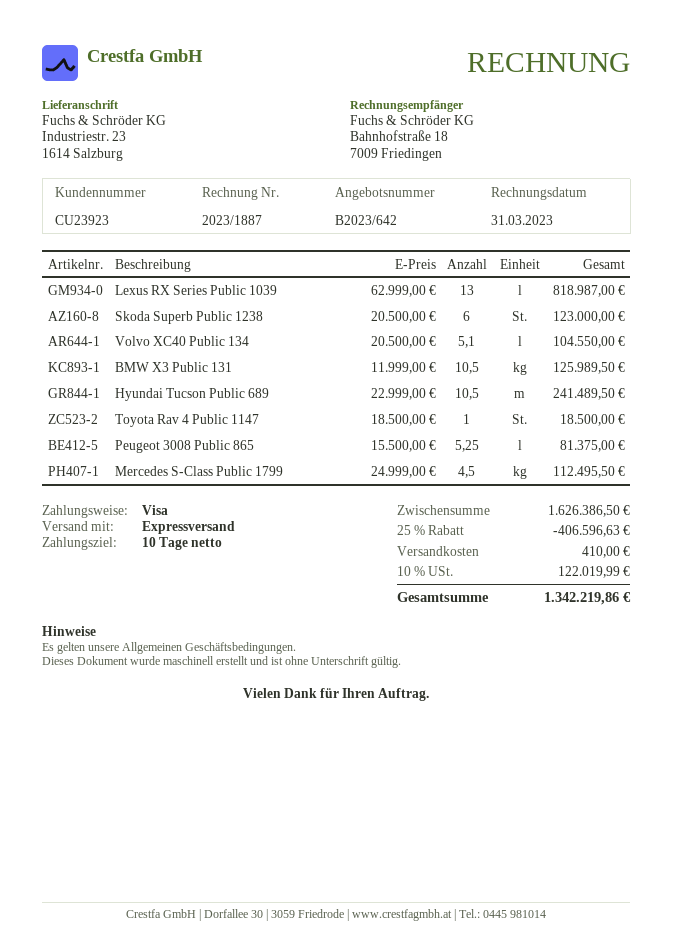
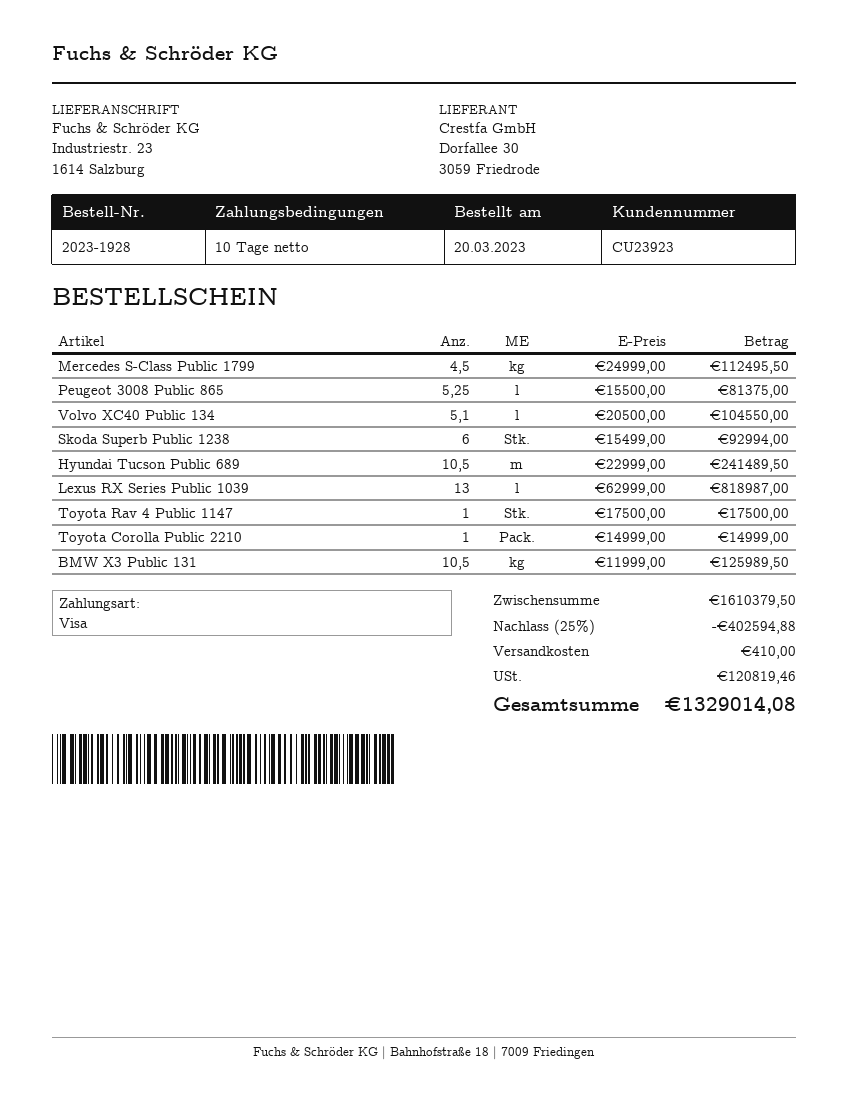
Skoda Superb Public 1238: 6 x 20500.00 = 123000.00 -> 6 x 15499.00 = 92994.00
Toyota Rav 4 Public 1147: 1 x 18500.00 = 18500.00 -> 1 x 17500.00 = 17500.00
Toyota Corolla Public 2210: none -> 1 x 14999.00 = 14999.00
subtotal: 1626386.50 -> 1610379.50
discount: 25% = 406596.63 -> 25% = 402594.88
tax: 122019.99 -> 120819.46
total: 1342219.86 -> 1329014.08

